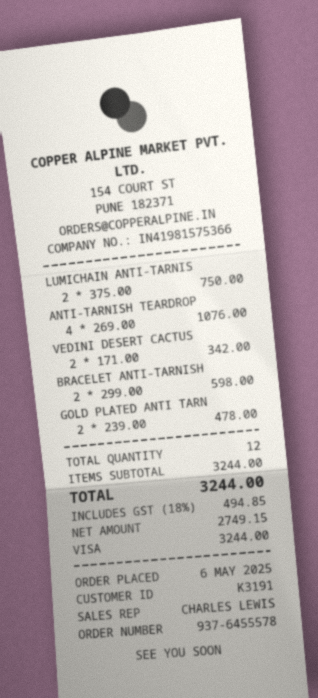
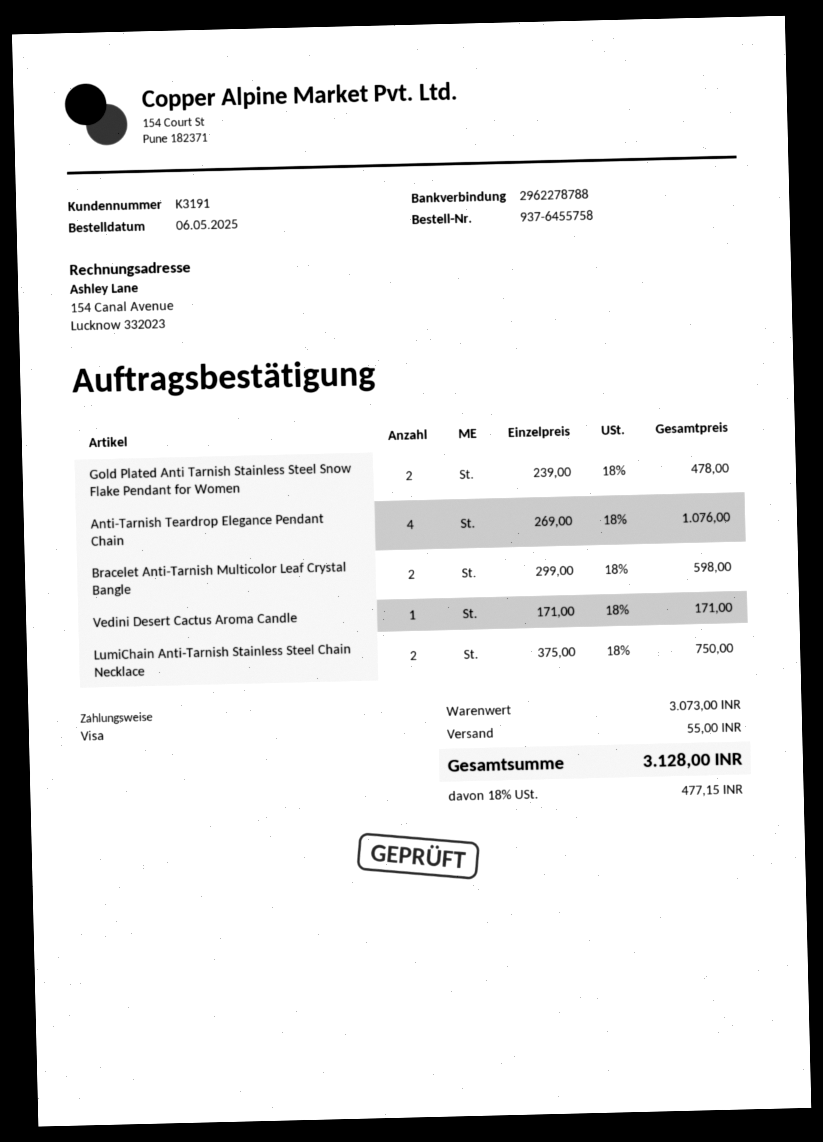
order number: 937-6455578 -> 937-6455758
VEDINI DESERT CACTUS: 2 x 171.00 = 342.00 -> 1 x 171.00 = 171.00
subtotal: 3244.00 -> 3073.00
shipping: none -> 55.00
tax: 18% = 494.85 -> 18% = 477.15
total: 3244.00 -> 3128.00

